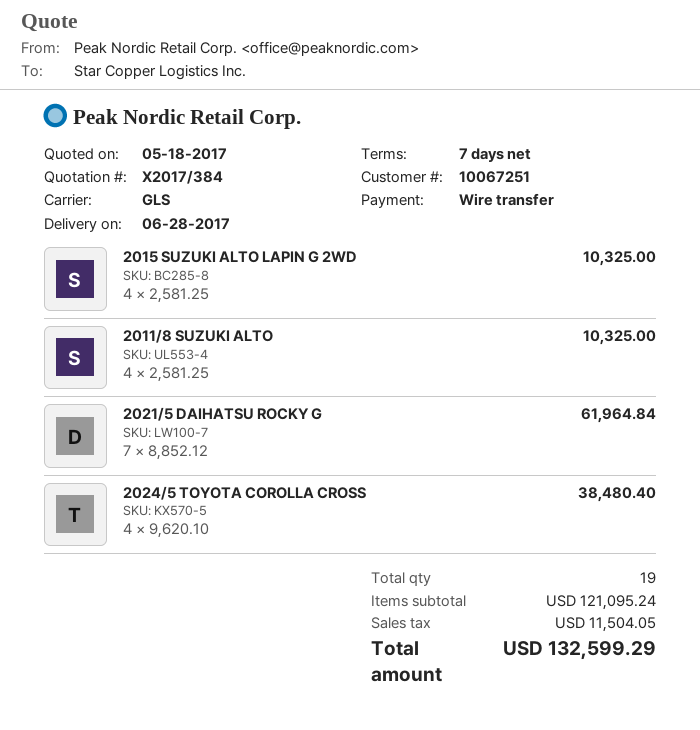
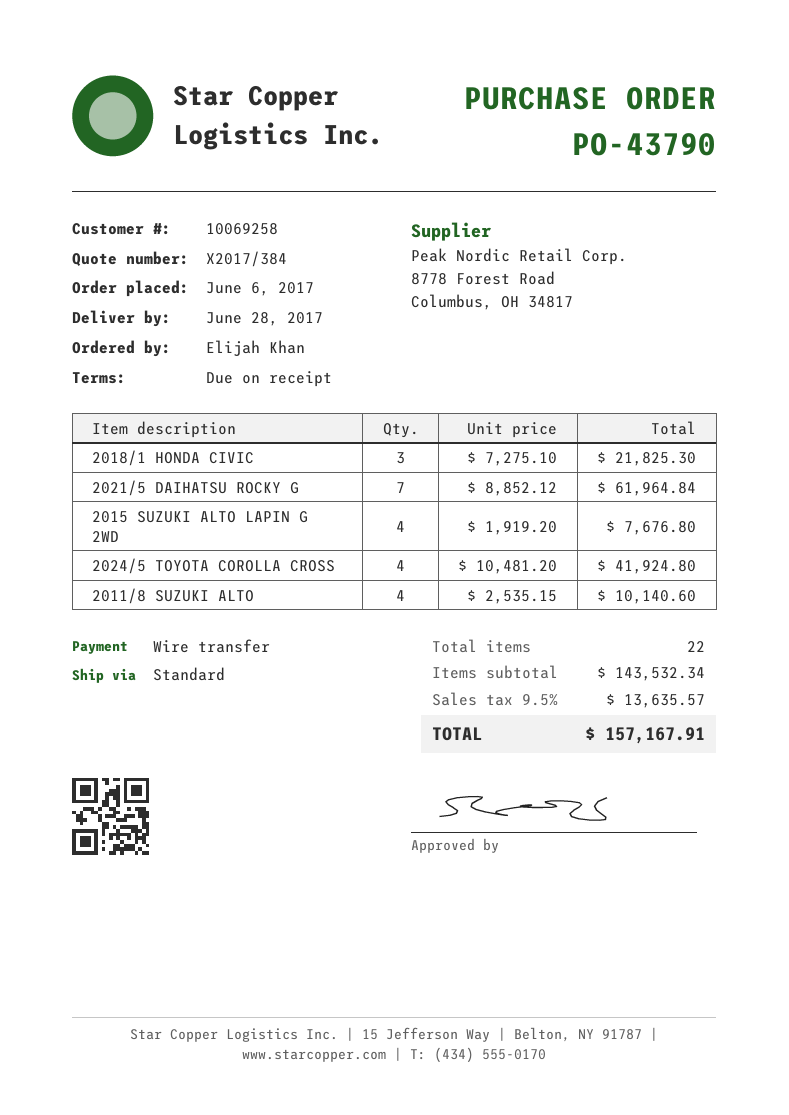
payment terms: 7 days -> on receipt
customer number: 10067251 -> 10069258
shipping method: GLS -> standard
2015 SUZUKI ALTO LAPIN G 2WD: 4 x 2581.25 = 10325.00 -> 4 x 1919.20 = 7676.80
2011/8 SUZUKI ALTO: 4 x 2581.25 = 10325.00 -> 4 x 2535.15 = 10140.60
2024/5 TOYOTA COROLLA CROSS: 4 x 9620.10 = 38480.40 -> 4 x 10481.20 = 41924.80
2018/1 HONDA CIVIC: none -> 3 x 7275.10 = 21825.30
total quantity: 19 -> 22
subtotal: 121095.24 -> 143532.34
tax: 11504.05 -> 13635.57
total: 132599.29 -> 157167.91

